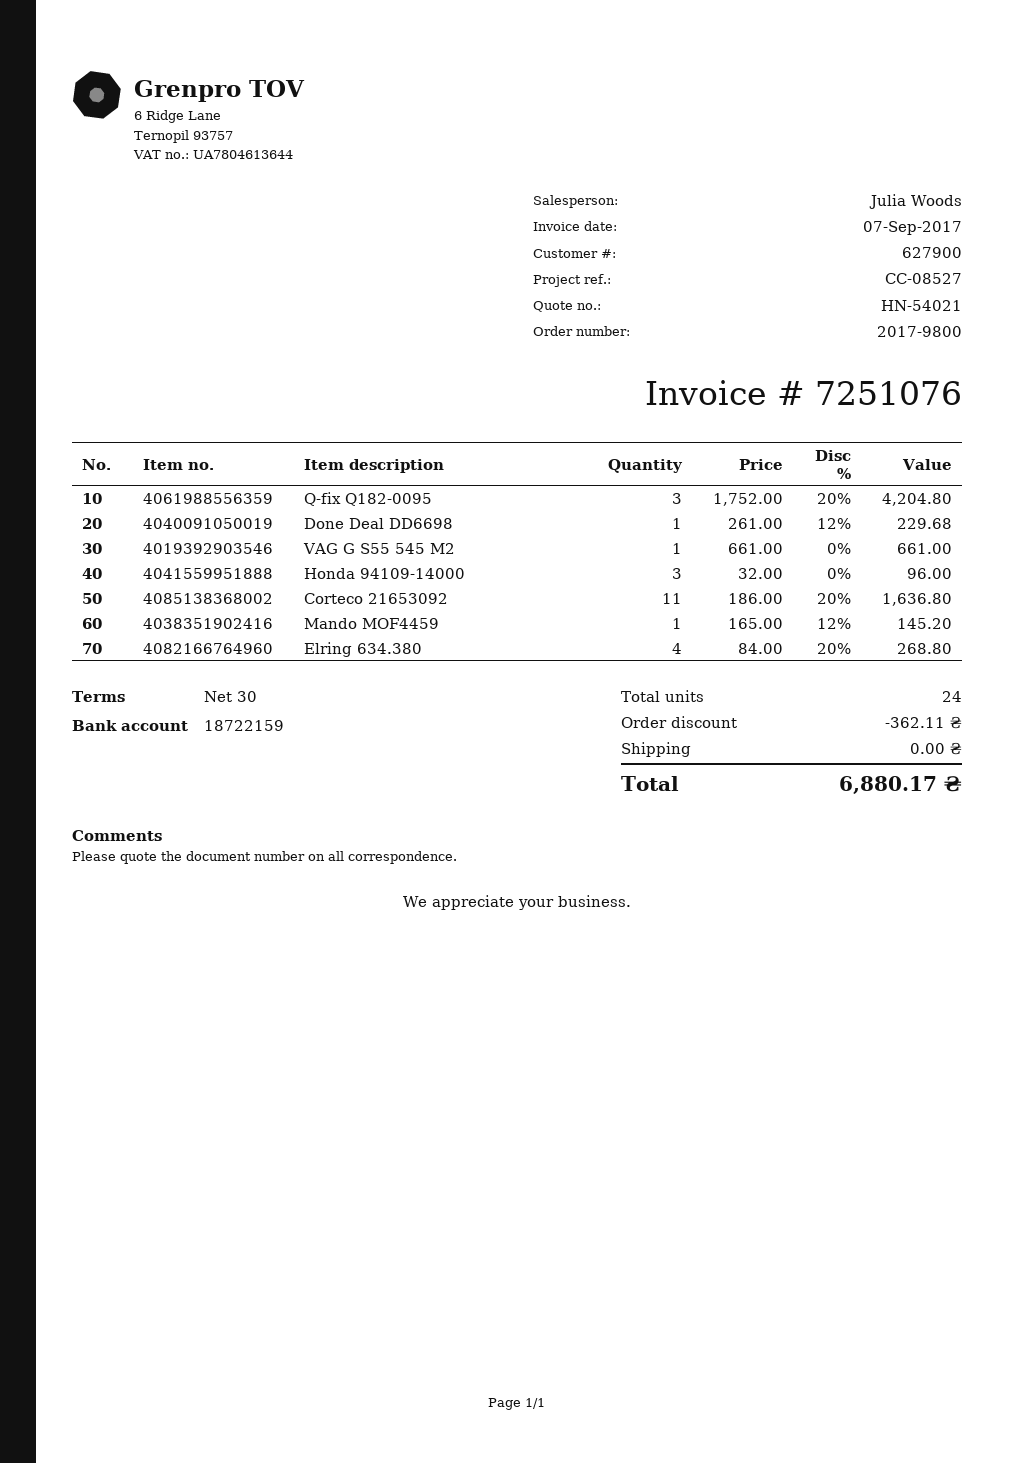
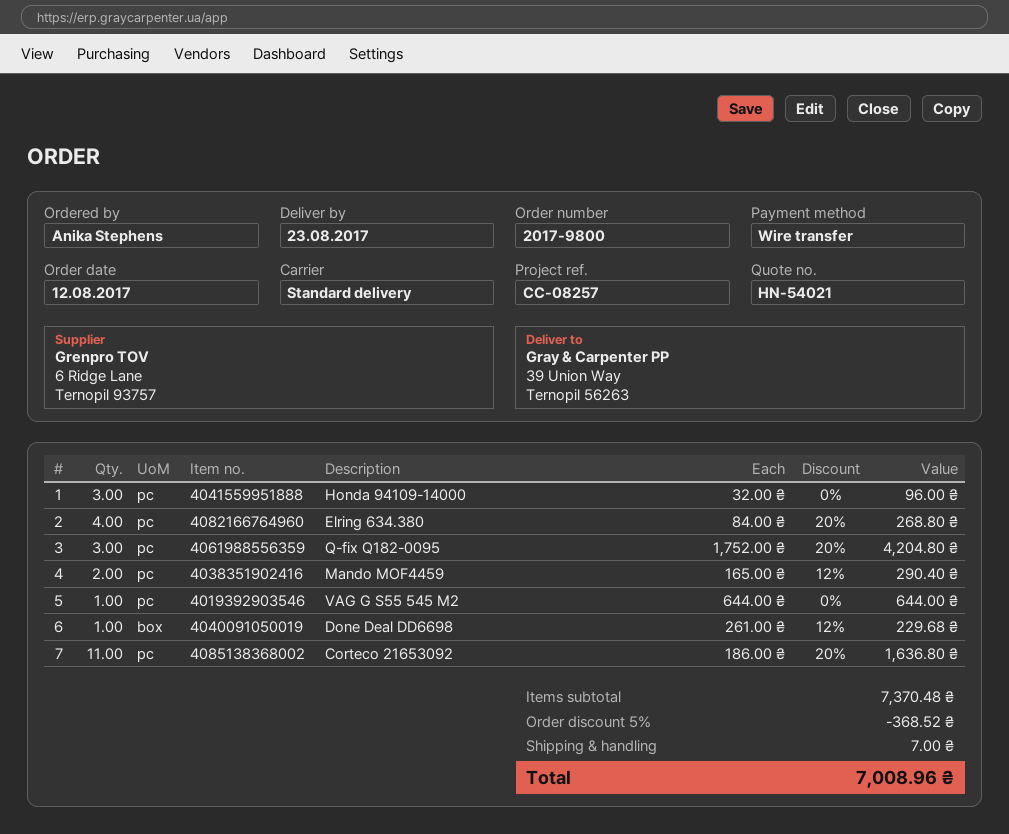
reference: CC-08527 -> CC-08257
VAG G S55 545 M2: 1 x 661.00 = 661.00 -> 1 x 644.00 = 644.00
Mando MOF4459: 1 x 165.00 - 12% = 145.20 -> 2 x 165.00 - 12% = 290.40
discount: 362.11 -> 368.52
shipping: 0.00 -> 7.00
total: 6880.17 -> 7008.96

